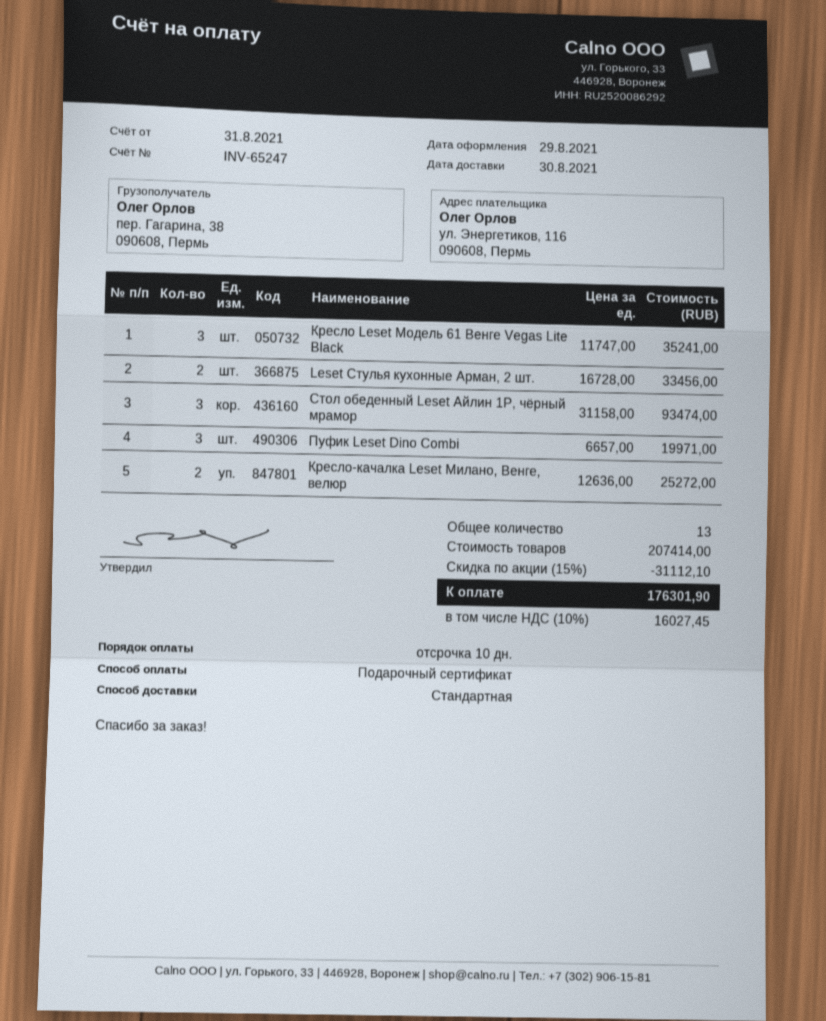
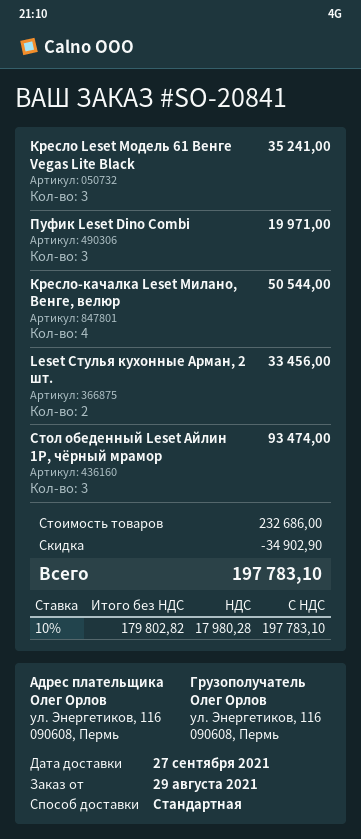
delivery date: 2021-08-30 -> 2021-09-27
ship to: пер. Гагарина, 38, 090608, Пермь -> ул. Энергетиков, 116, 090608, Пермь
Кресло-качалка Leset Милано, Венге, велюр: 2 for 25272.00 -> 4 for 50544.00
subtotal: 207414.00 -> 232686.00
discount: 31112.10 -> 34902.90
tax: 10% = 16027.45 -> 10% = 17980.28
total: 176301.90 -> 197783.10

